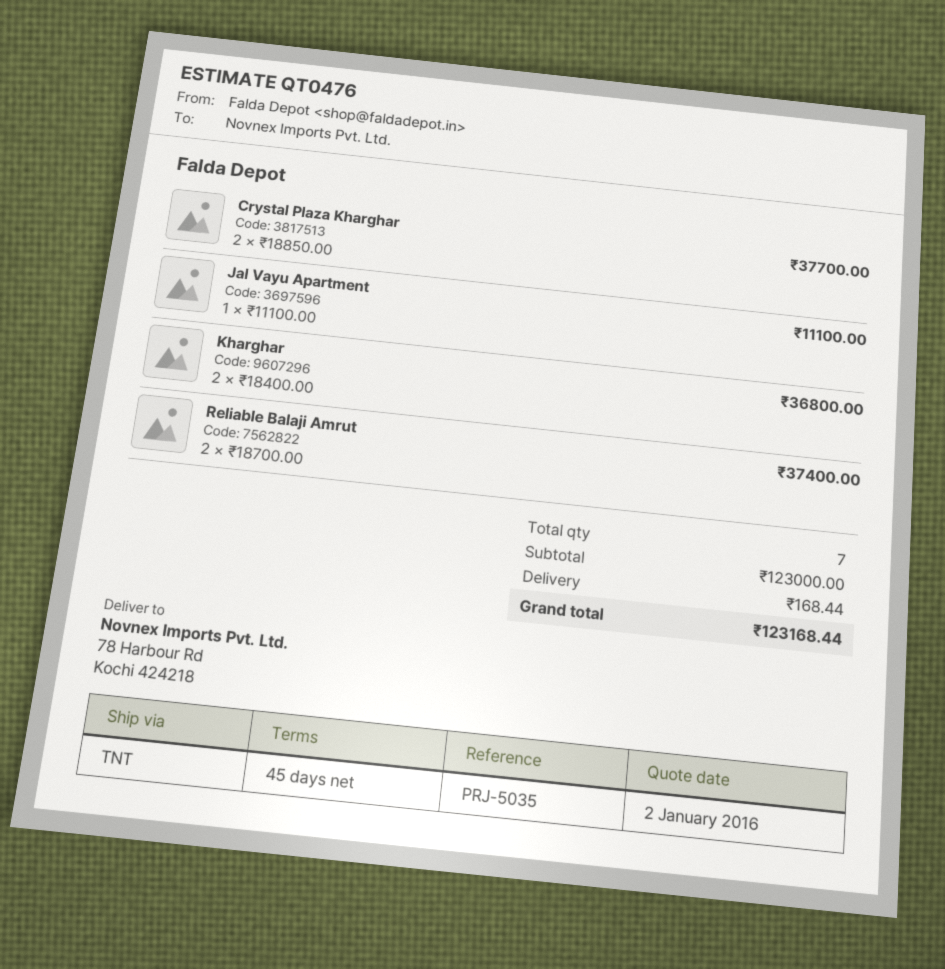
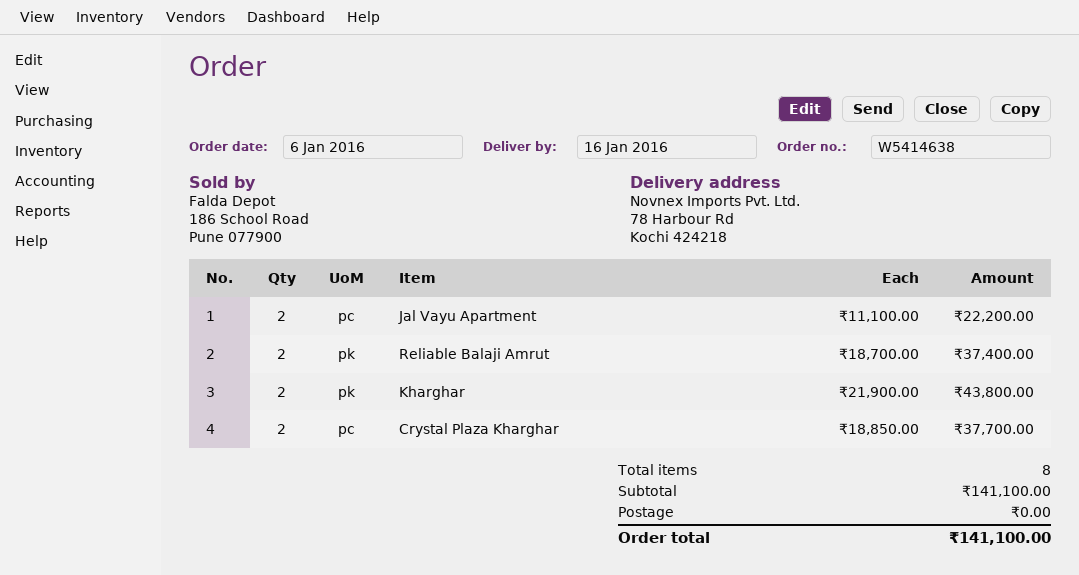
Jal Vayu Apartment: 1 x 11100.00 = 11100.00 -> 2 x 11100.00 = 22200.00
Kharghar: 2 x 18400.00 = 36800.00 -> 2 x 21900.00 = 43800.00
total quantity: 7 -> 8
subtotal: 123000.00 -> 141100.00
shipping: 168.44 -> 0.00
total: 123168.44 -> 141100.00

